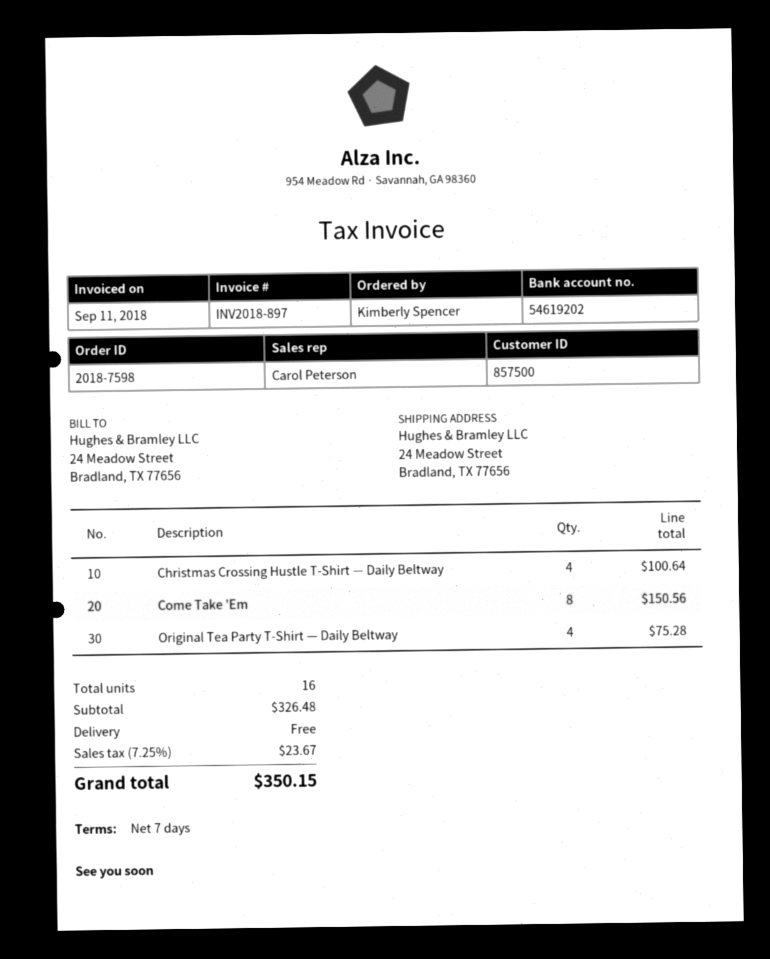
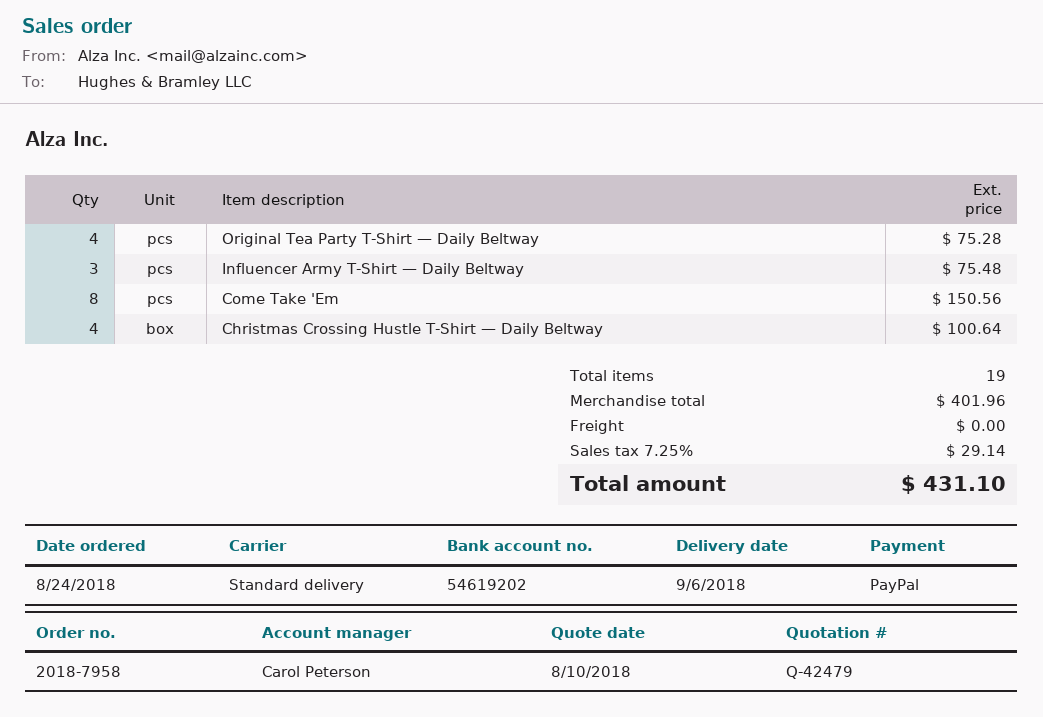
order number: 2018-7598 -> 2018-7958
Influencer Army T-Shirt — Daily Beltway: none -> 3 for 75.48
total quantity: 16 -> 19
subtotal: 326.48 -> 401.96
tax: 7.25% = 23.67 -> 7.25% = 29.14
total: 350.15 -> 431.10

